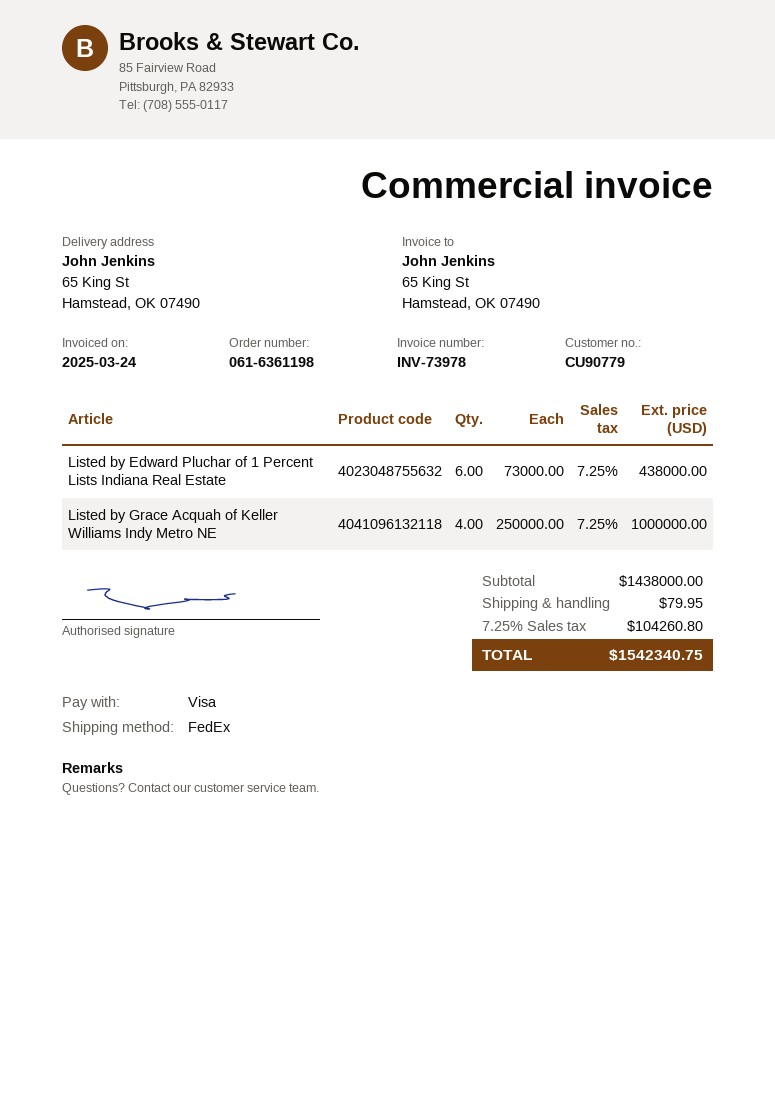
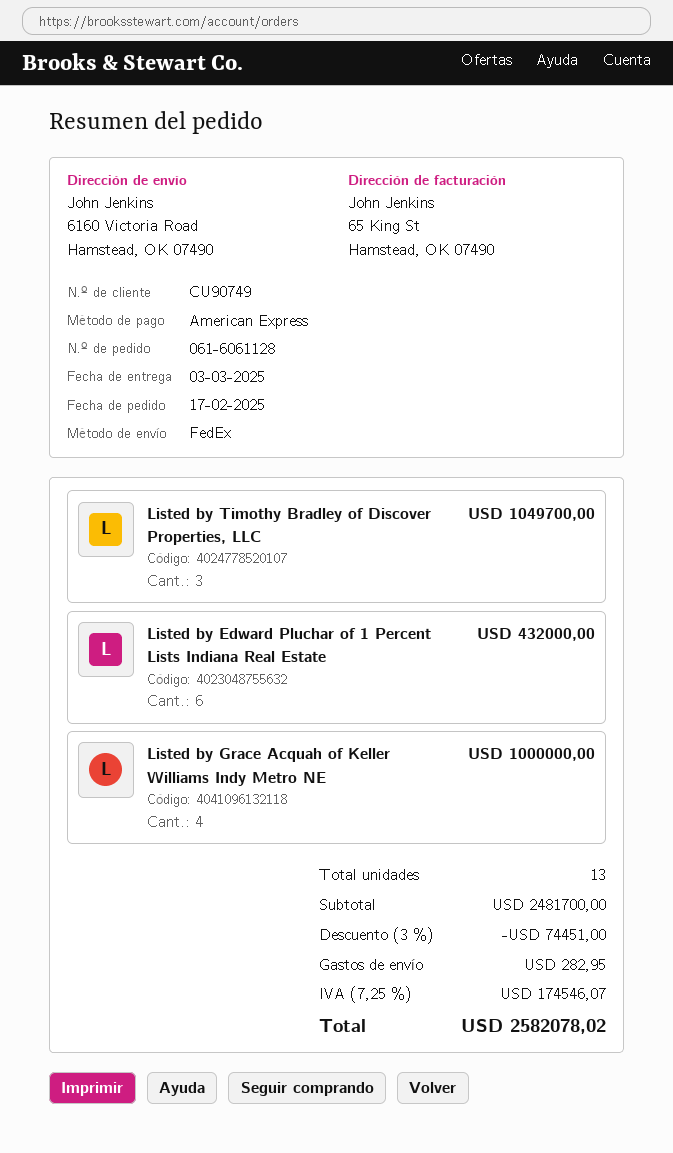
order number: 061-6361198 -> 061-6061128
customer number: CU90779 -> CU90749
payment method: Visa -> American Express
ship to: 65 King St, Hamstead, OK 07490 -> 6160 Victoria Road, Hamstead, OK 07490
Listed by Edward Pluchar of 1 Percent Lists Indiana Real Estate: 6 for 438000.00 -> 6 for 432000.00
Listed by Timothy Bradley of Discover Properties, LLC: none -> 3 for 1049700.00
subtotal: 1438000.00 -> 2481700.00
discount: none -> 3% = 74451.00
shipping: 79.95 -> 282.95
tax: 7.25% = 104260.80 -> 7.25% = 174546.07
total: 1542340.75 -> 2582078.02

